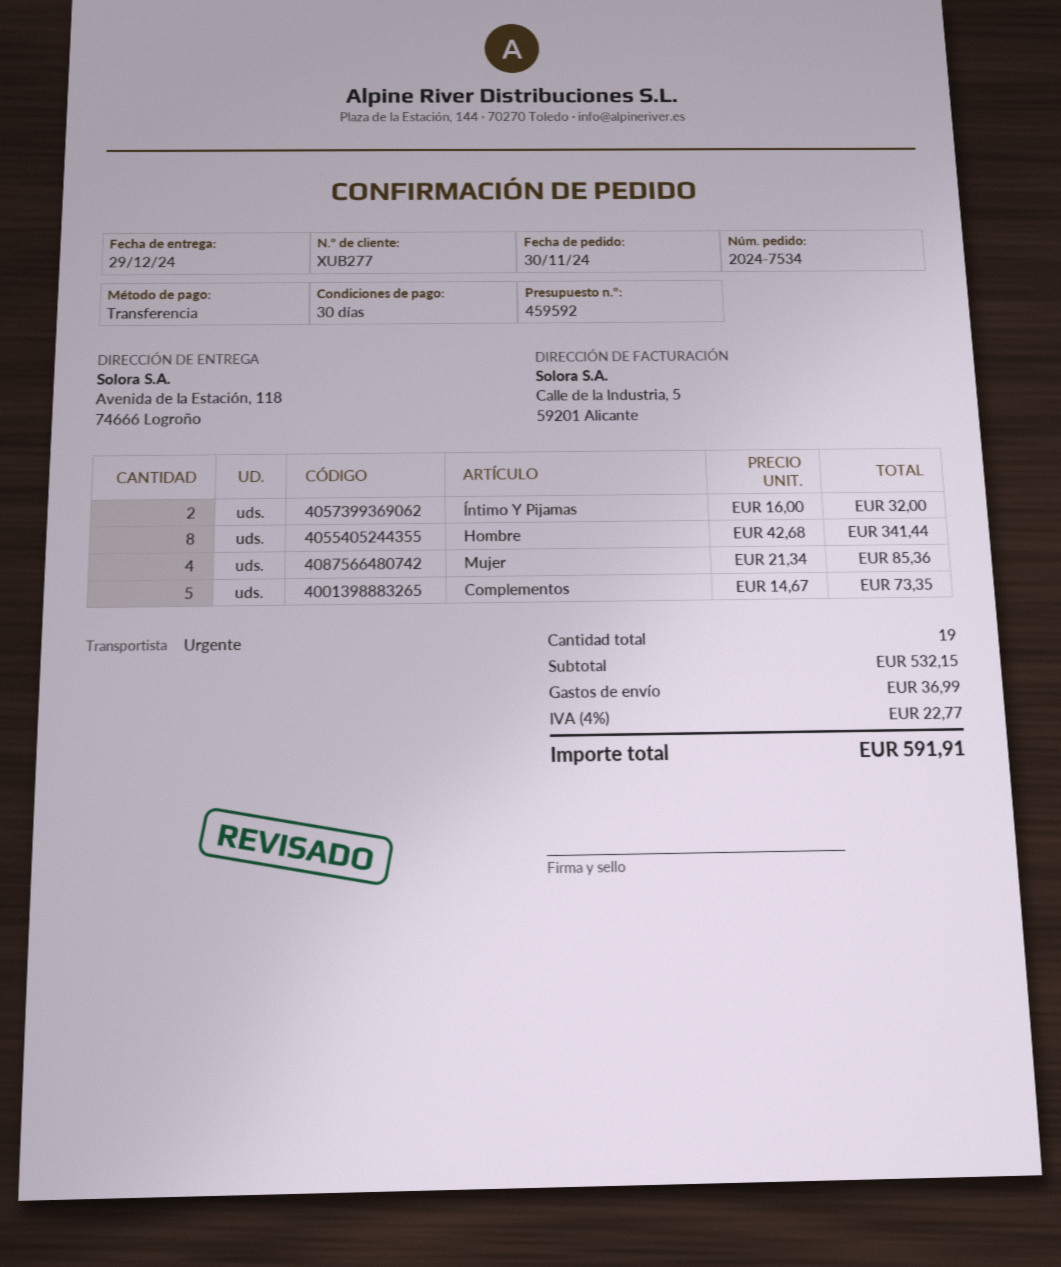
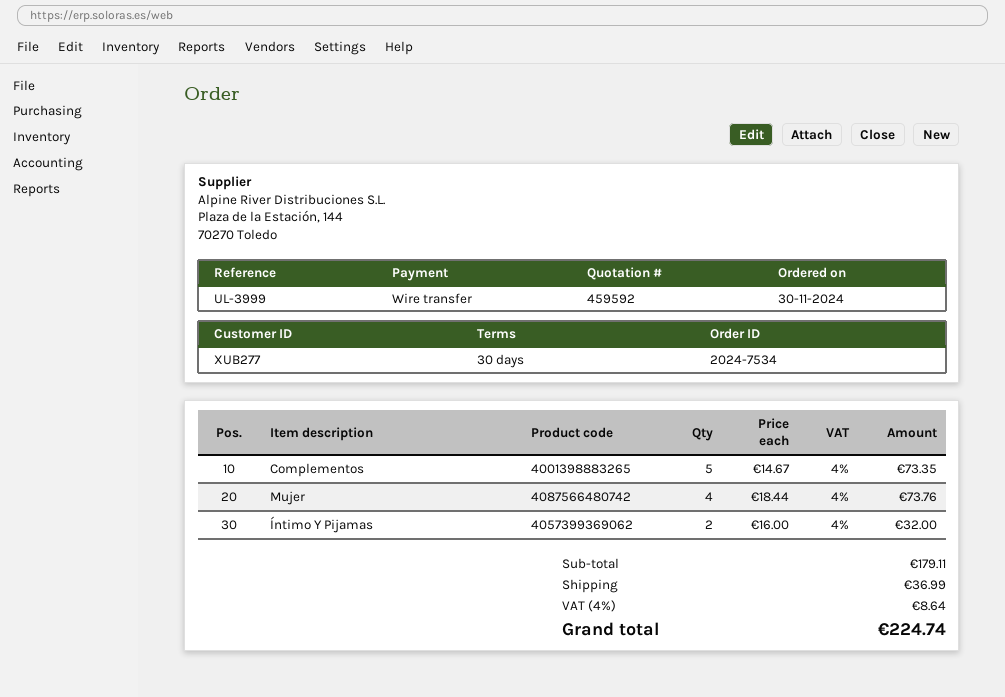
Hombre: 8 x 42.68 = 341.44 -> none
Mujer: 4 x 21.34 = 85.36 -> 4 x 18.44 = 73.76
subtotal: 532.15 -> 179.11
tax: 4% = 22.77 -> 4% = 8.64
total: 591.91 -> 224.74

